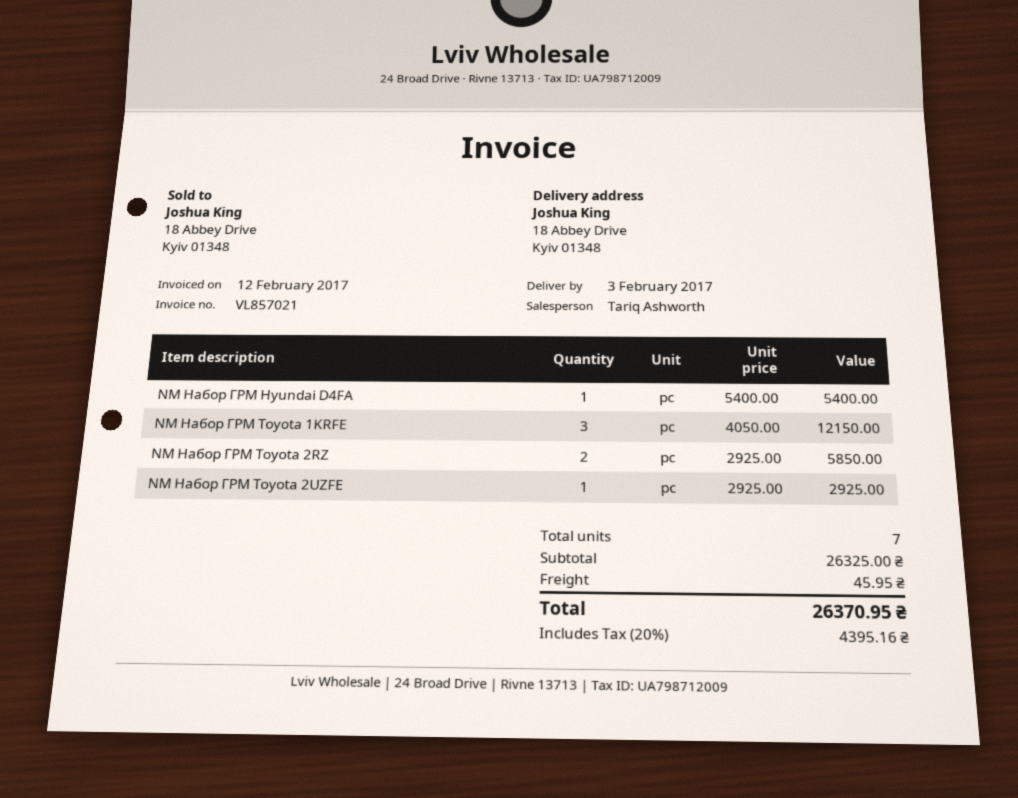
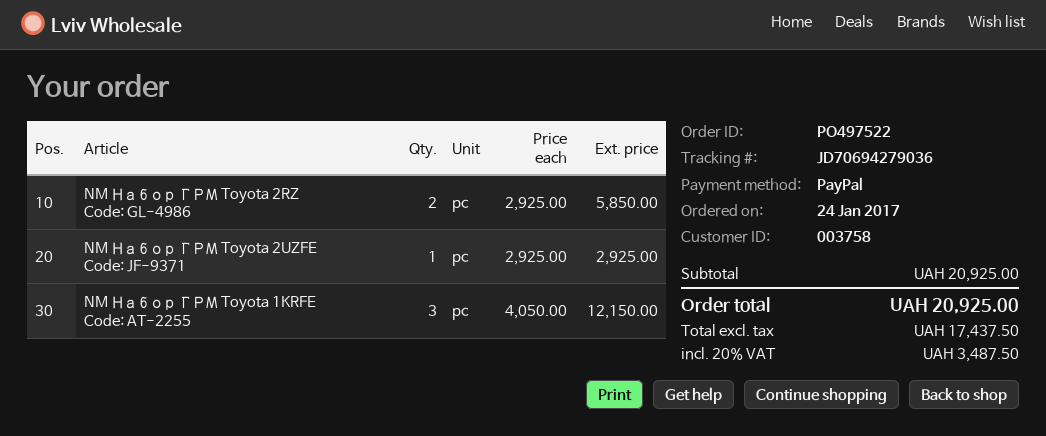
NM Набор ГРМ Hyundai D4FA: 1 x 5400.00 = 5400.00 -> none
subtotal: 26325.00 -> 20925.00
shipping: 45.95 -> none
tax: 20% = 4395.16 -> 20% = 3487.50
total: 26370.95 -> 20925.00

